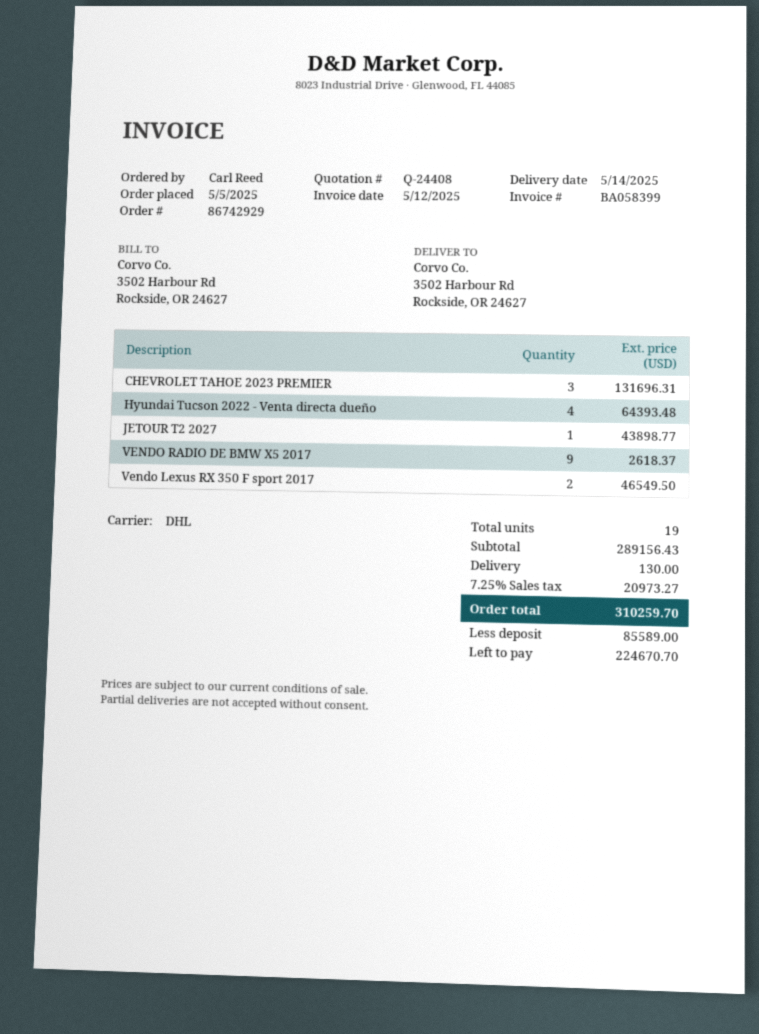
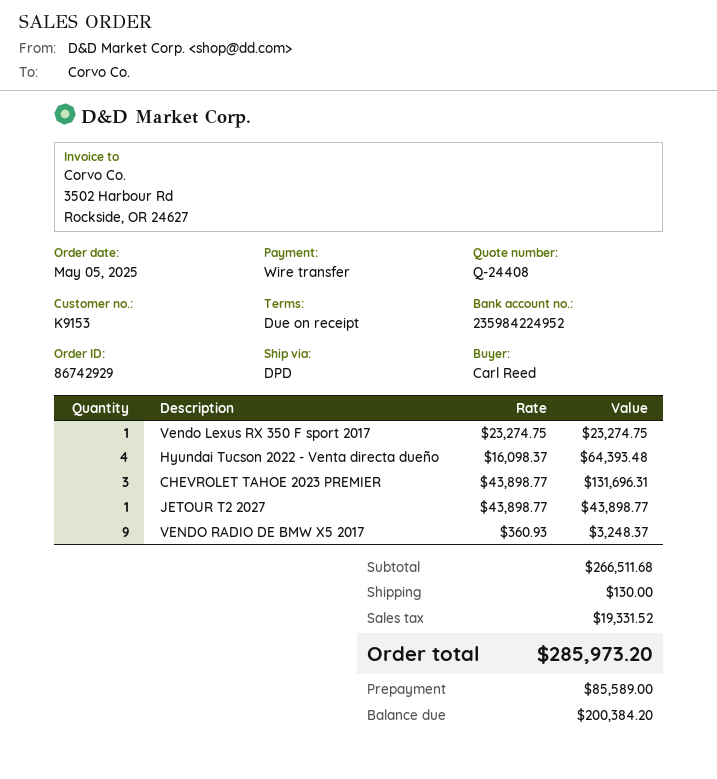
shipping method: DHL -> DPD
VENDO RADIO DE BMW X5 2017: 9 for 2618.37 -> 9 for 3248.37
Vendo Lexus RX 350 F sport 2017: 2 for 46549.50 -> 1 for 23274.75
subtotal: 289156.43 -> 266511.68
tax: 20973.27 -> 19331.52
total: 310259.70 -> 285973.20
balance: 224670.70 -> 200384.20

